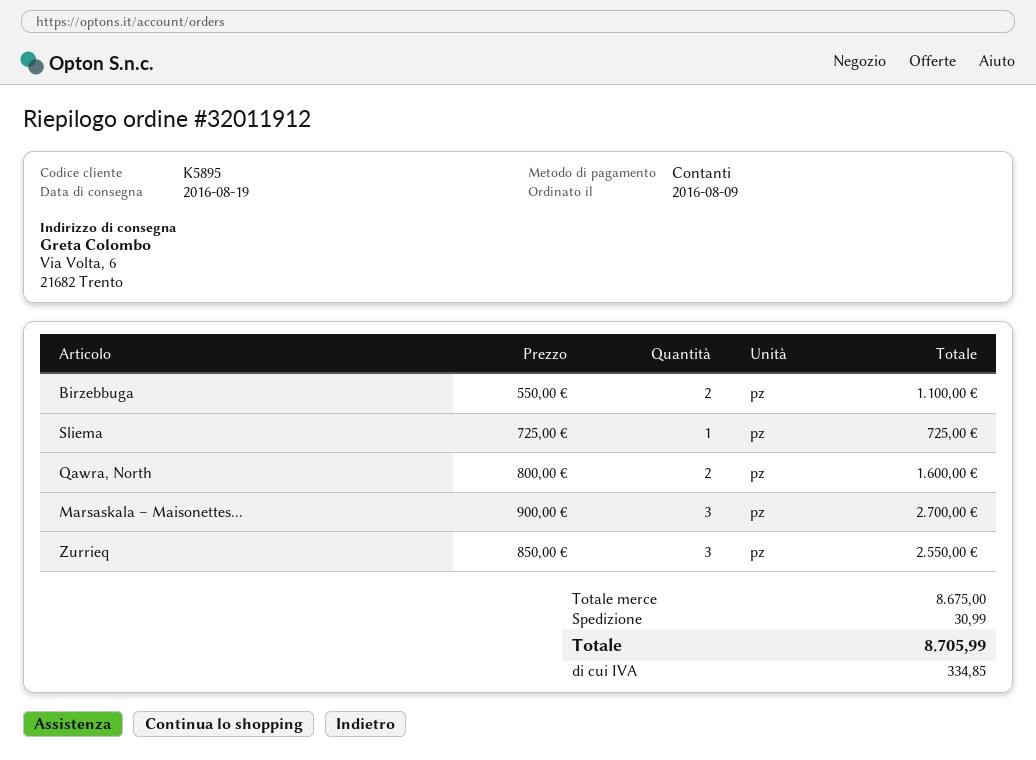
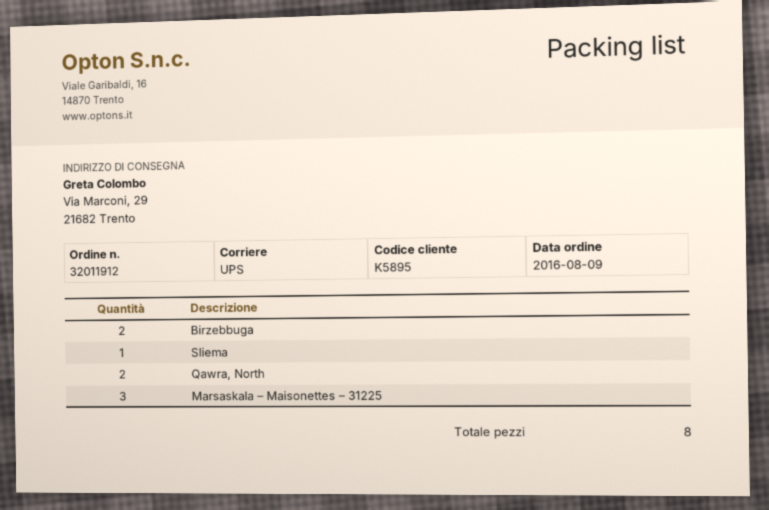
ship to: Via Volta, 6, 21682 Trento -> Via Marconi, 29, 21682 Trento
Zurrieq: 3 -> none

